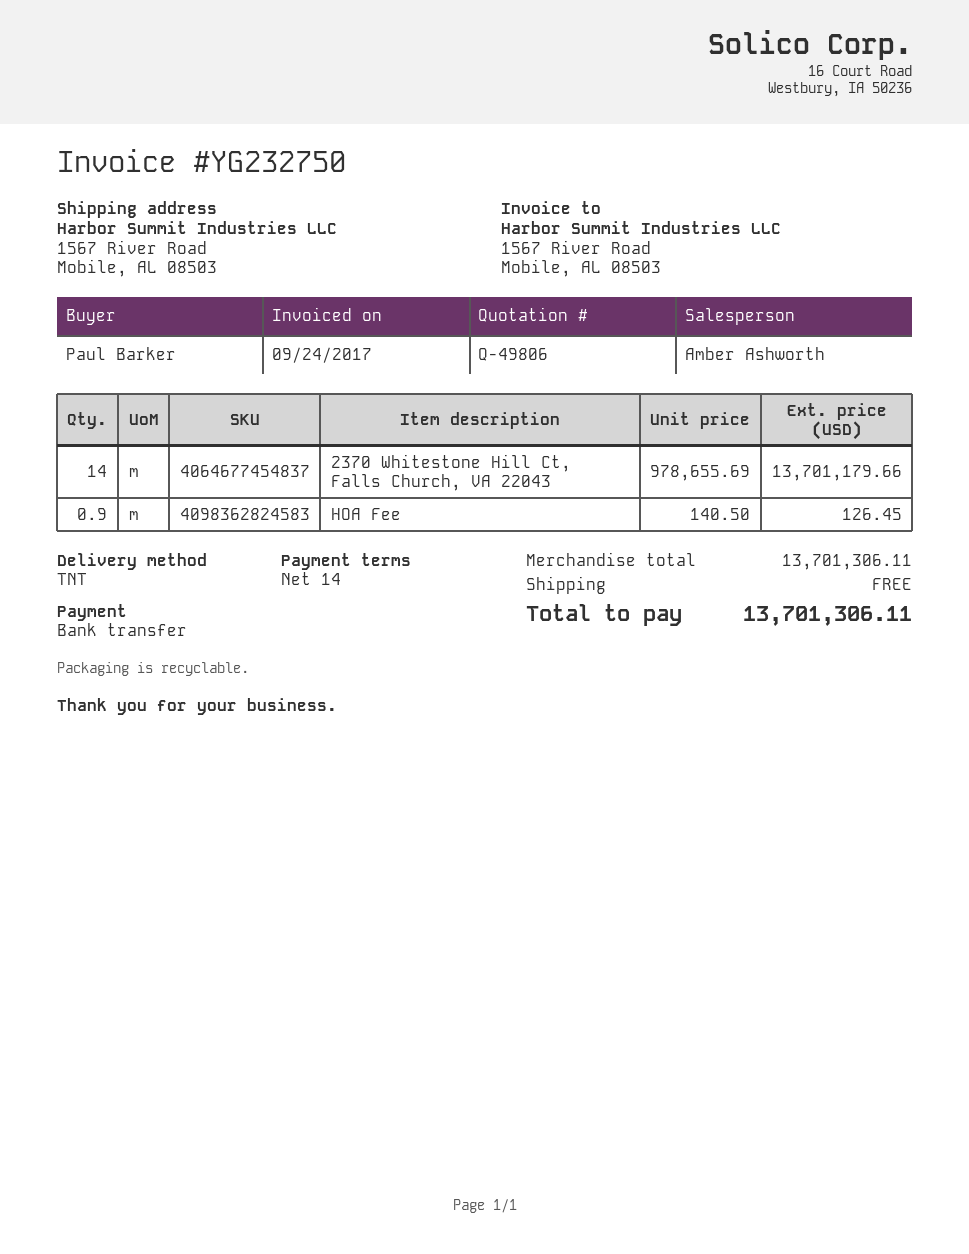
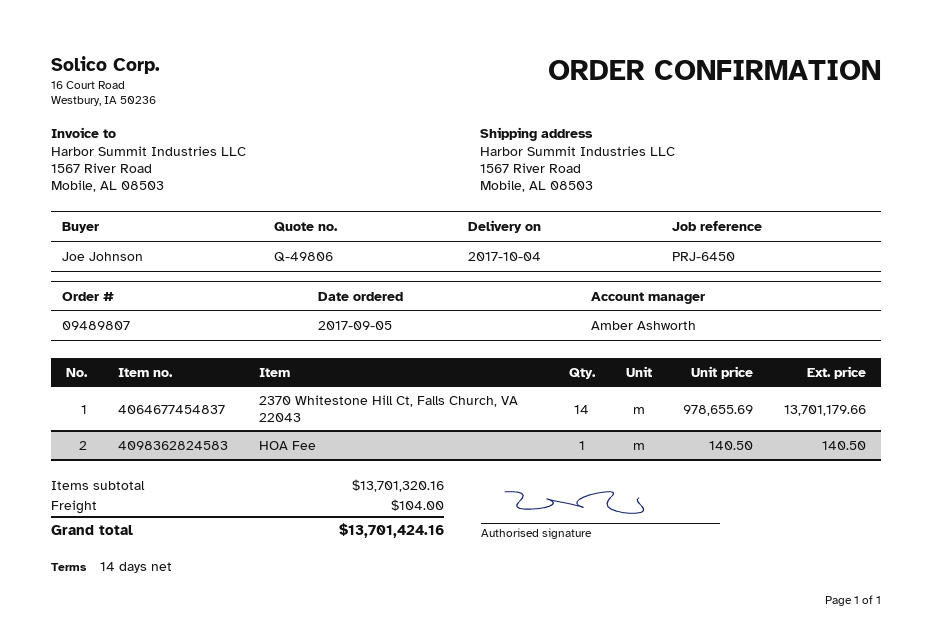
ordered by: Paul Barker -> Joe Johnson
HOA Fee: 0.9 x 140.50 = 126.45 -> 1 x 140.50 = 140.50
subtotal: 13701306.11 -> 13701320.16
shipping: 0.00 -> 104.00
total: 13701306.11 -> 13701424.16

